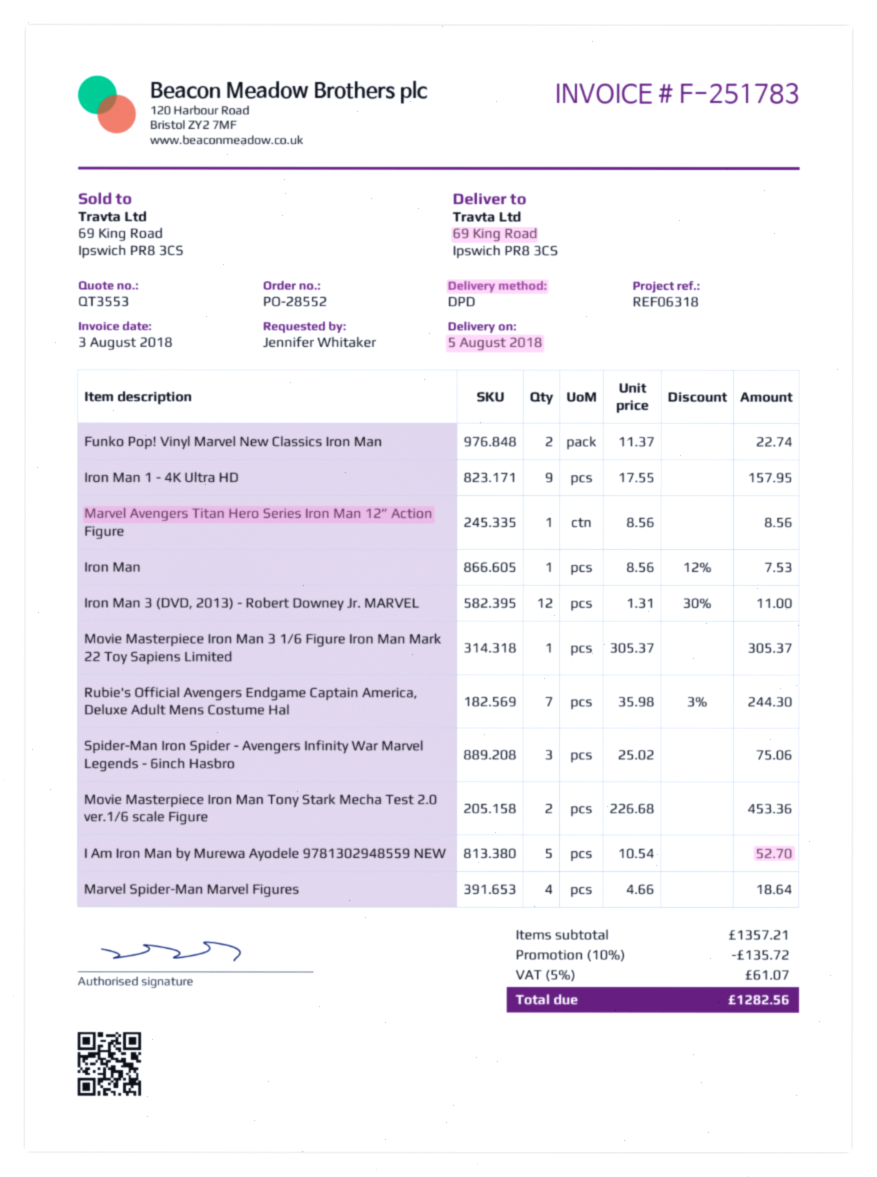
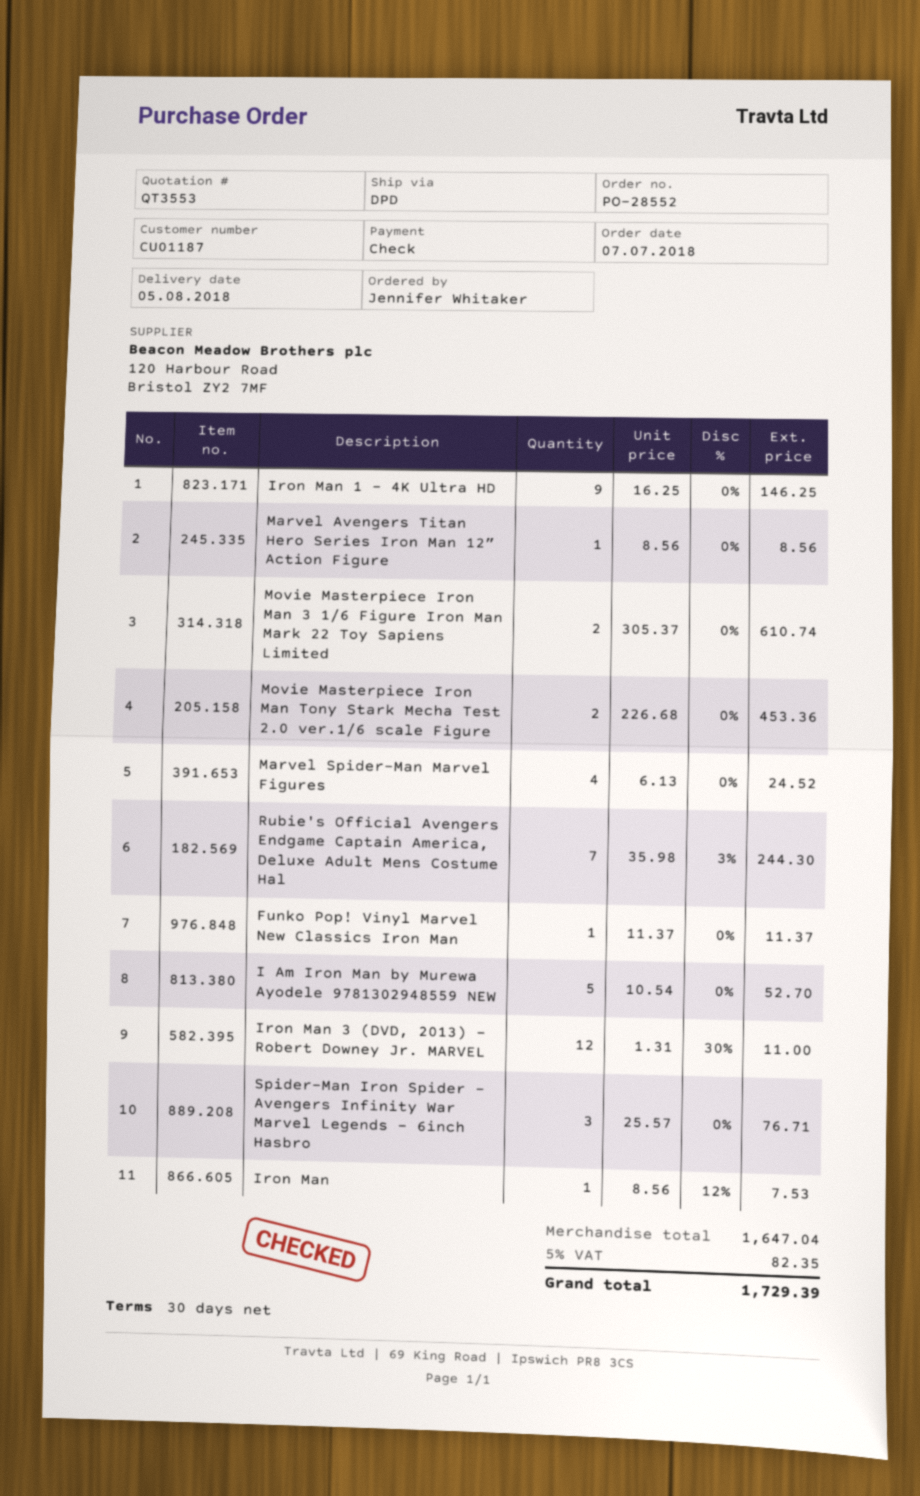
Funko Pop! Vinyl Marvel New Classics Iron Man: 2 x 11.37 = 22.74 -> 1 x 11.37 = 11.37
Iron Man 1 - 4K Ultra HD: 9 x 17.55 = 157.95 -> 9 x 16.25 = 146.25
Movie Masterpiece Iron Man 3 1/6 Figure Iron Man Mark 22 Toy Sapiens Limited: 1 x 305.37 = 305.37 -> 2 x 305.37 = 610.74
Spider-Man Iron Spider - Avengers Infinity War Marvel Legends - 6inch Hasbro: 3 x 25.02 = 75.06 -> 3 x 25.57 = 76.71
Marvel Spider-Man Marvel Figures: 4 x 4.66 = 18.64 -> 4 x 6.13 = 24.52
subtotal: 1357.21 -> 1647.04
discount: 10% = 135.72 -> none
tax: 5% = 61.07 -> 5% = 82.35
total: 1282.56 -> 1729.39

